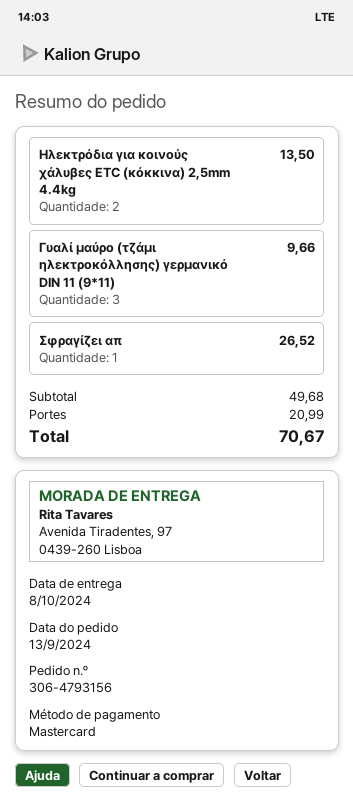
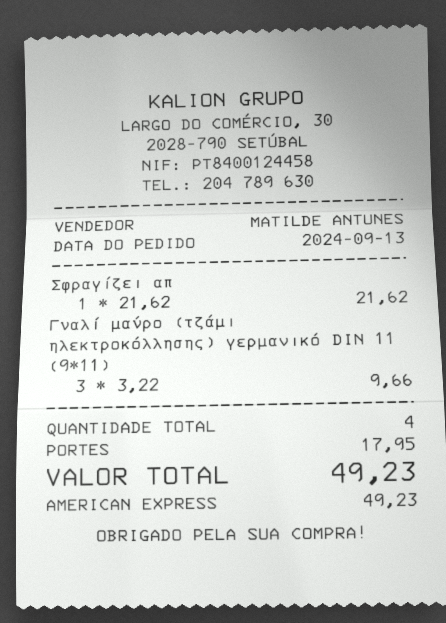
payment method: Mastercard -> American Express
Ηλεκτρόδια για κοινούς χάλυβες ETC (κόκκινα) 2,5mm 4.4kg: 2 for 13.50 -> none
Σφραγίζει απ: 1 for 26.52 -> 1 for 21.62
shipping: 20.99 -> 17.95
total: 70.67 -> 49.23

